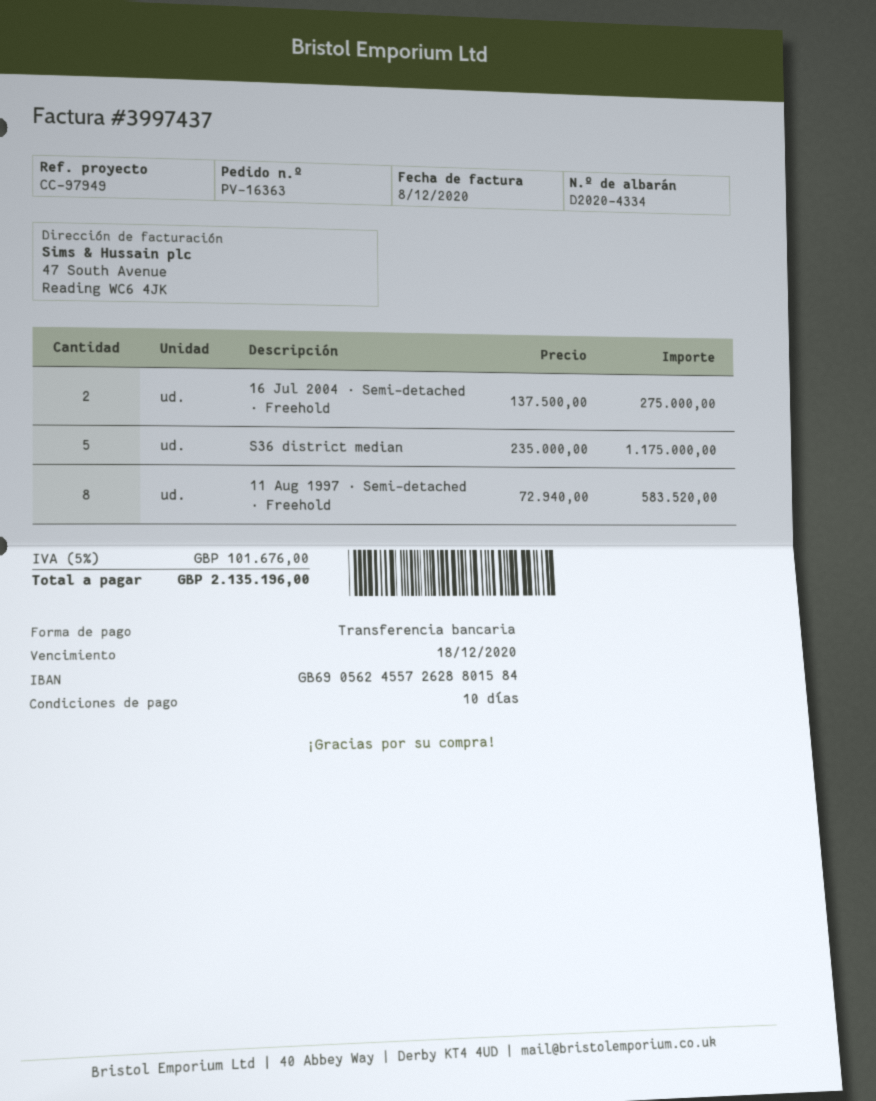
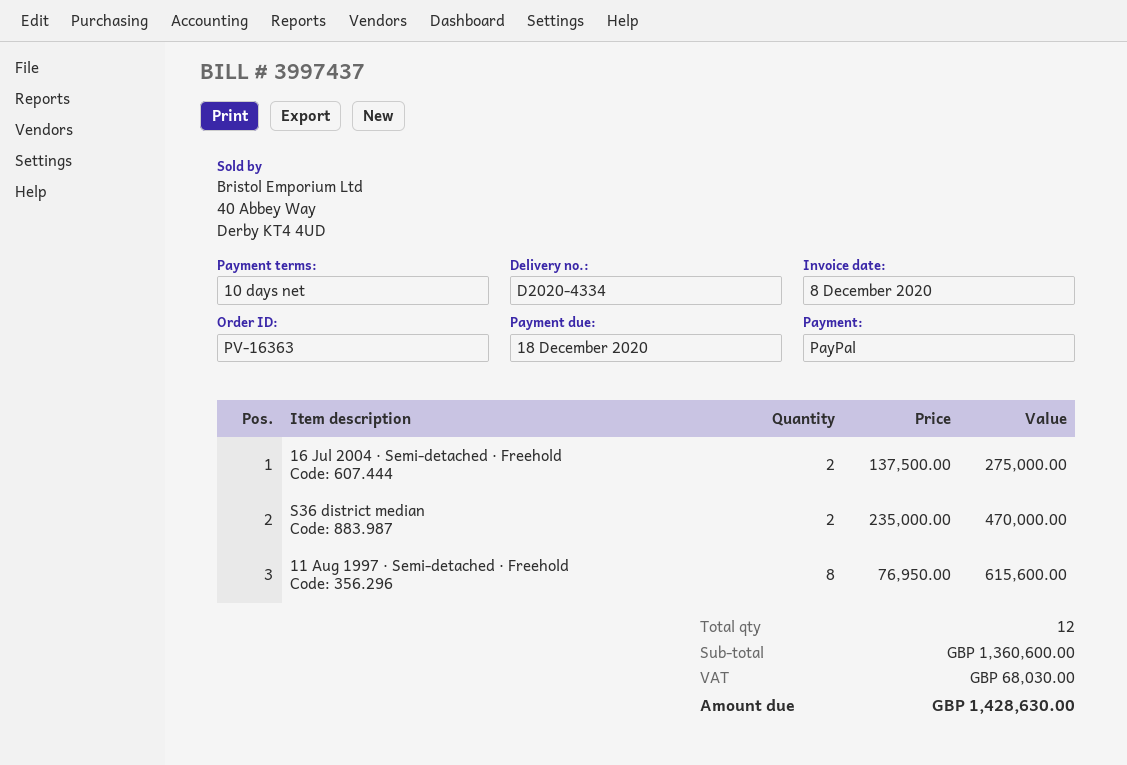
payment method: bank transfer -> PayPal
S36 district median: 5 x 235000.00 = 1175000.00 -> 2 x 235000.00 = 470000.00
11 Aug 1997 · Semi-detached · Freehold: 8 x 72940.00 = 583520.00 -> 8 x 76950.00 = 615600.00
tax: 101676.00 -> 68030.00
total: 2135196.00 -> 1428630.00

